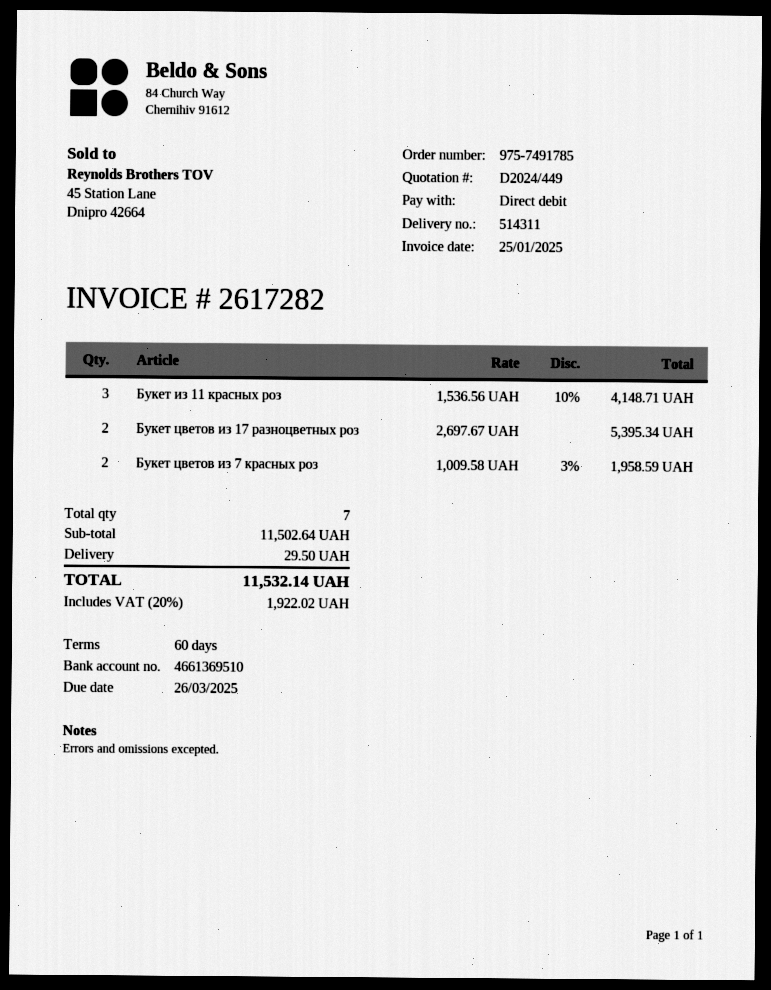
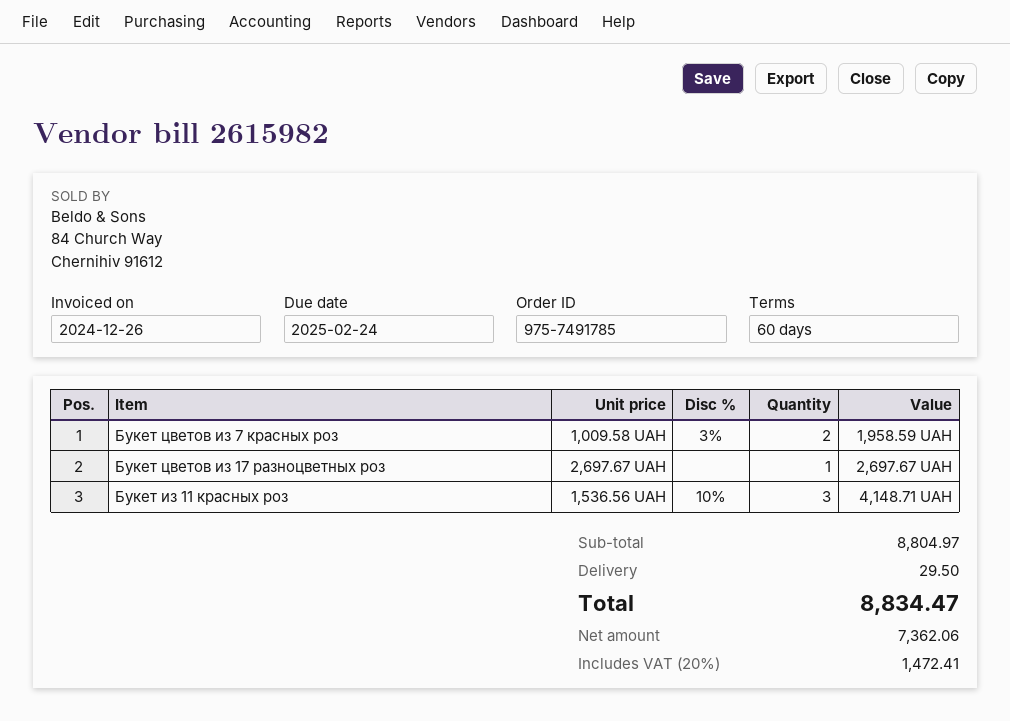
invoice number: 2617282 -> 2615982
invoice date: 2025-01-25 -> 2024-12-26
due date: 2025-03-26 -> 2025-02-24
Букет цветов из 17 разноцветных роз: 2 x 2697.67 = 5395.34 -> 1 x 2697.67 = 2697.67
subtotal: 11502.64 -> 8804.97
tax: 20% = 1922.02 -> 20% = 1472.41
total: 11532.14 -> 8834.47

